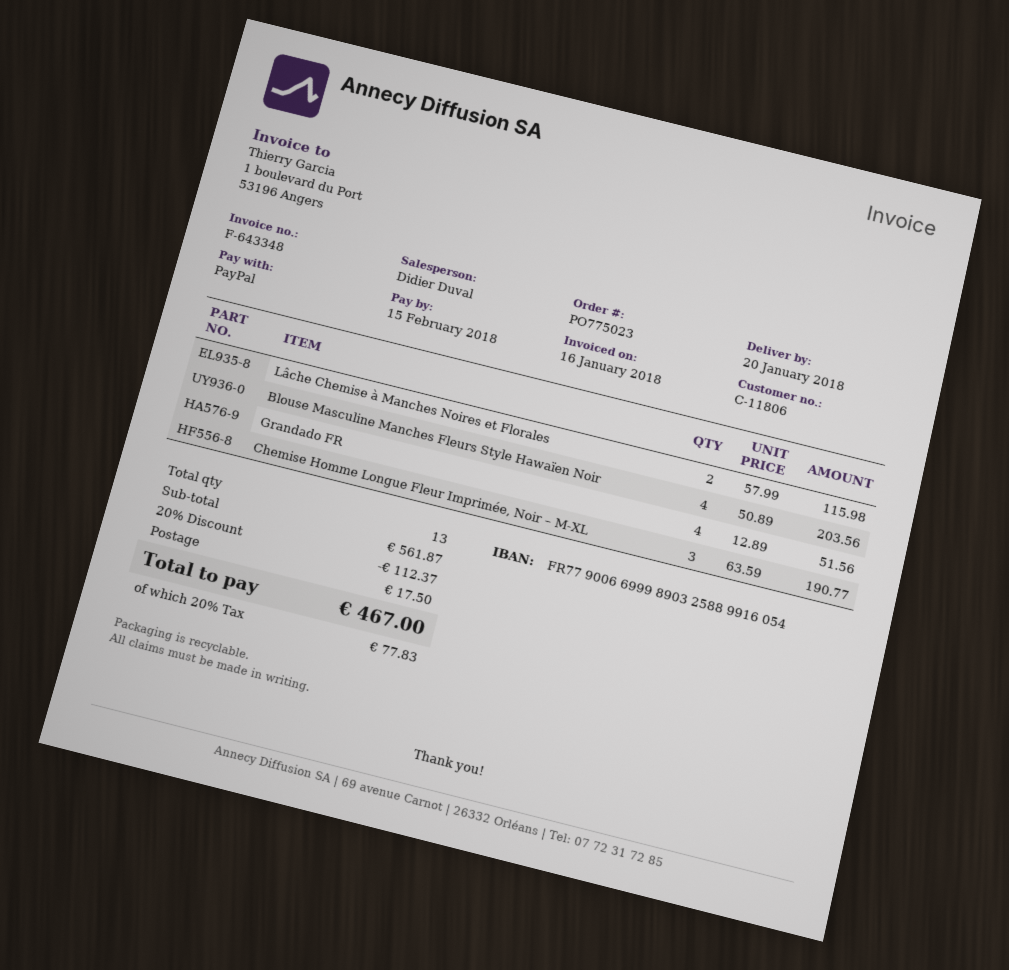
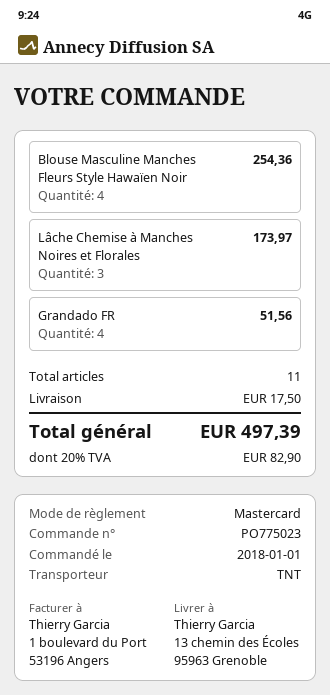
payment method: PayPal -> Mastercard
Lâche Chemise à Manches Noires et Florales: 2 for 115.98 -> 3 for 173.97
Blouse Masculine Manches Fleurs Style Hawaïen Noir: 4 for 203.56 -> 4 for 254.36
Chemise Homme Longue Fleur Imprimée, Noir – M‑XL: 3 for 190.77 -> none
total quantity: 13 -> 11
discount: 20% = 112.37 -> none
tax: 20% = 77.83 -> 20% = 82.90
total: 467.00 -> 497.39

